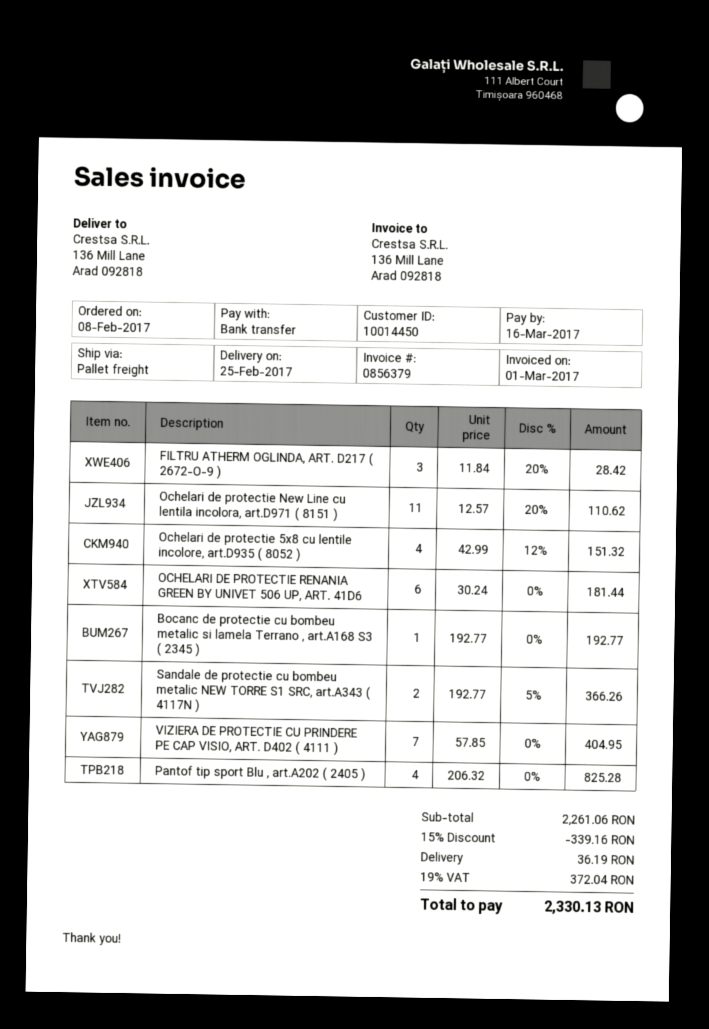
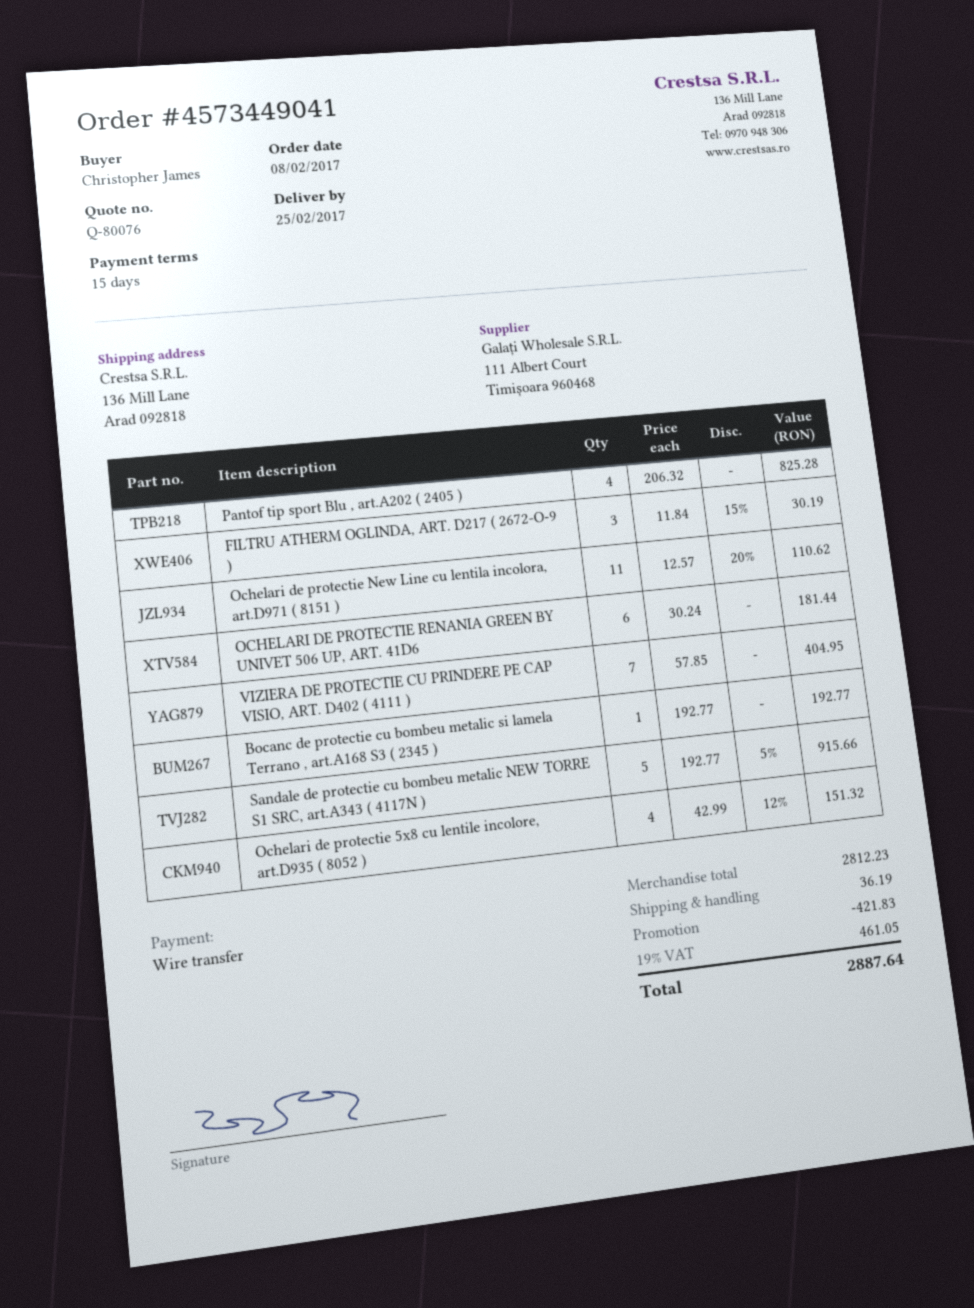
FILTRU ATHERM OGLINDA, ART. D217 ( 2672-O-9 ): 3 x 11.84 - 20% = 28.42 -> 3 x 11.84 - 15% = 30.19
Sandale de protectie cu bombeu metalic NEW TORRE S1 SRC, art.A343 ( 4117N ): 2 x 192.77 - 5% = 366.26 -> 5 x 192.77 - 5% = 915.66
subtotal: 2261.06 -> 2812.23
discount: 339.16 -> 421.83
tax: 19% = 372.04 -> 19% = 461.05
total: 2330.13 -> 2887.64

